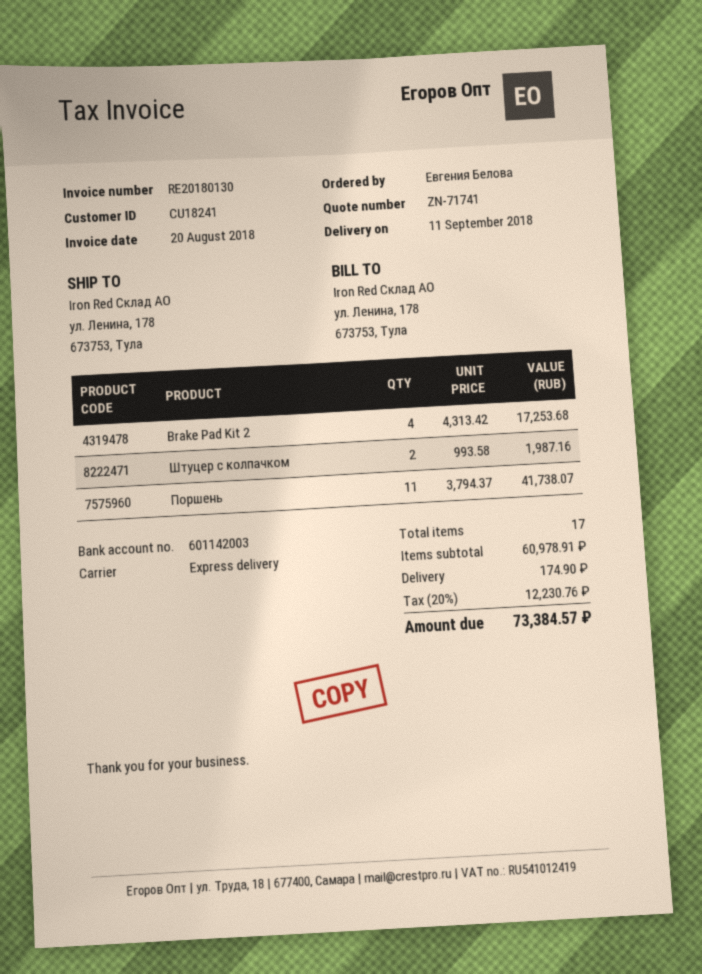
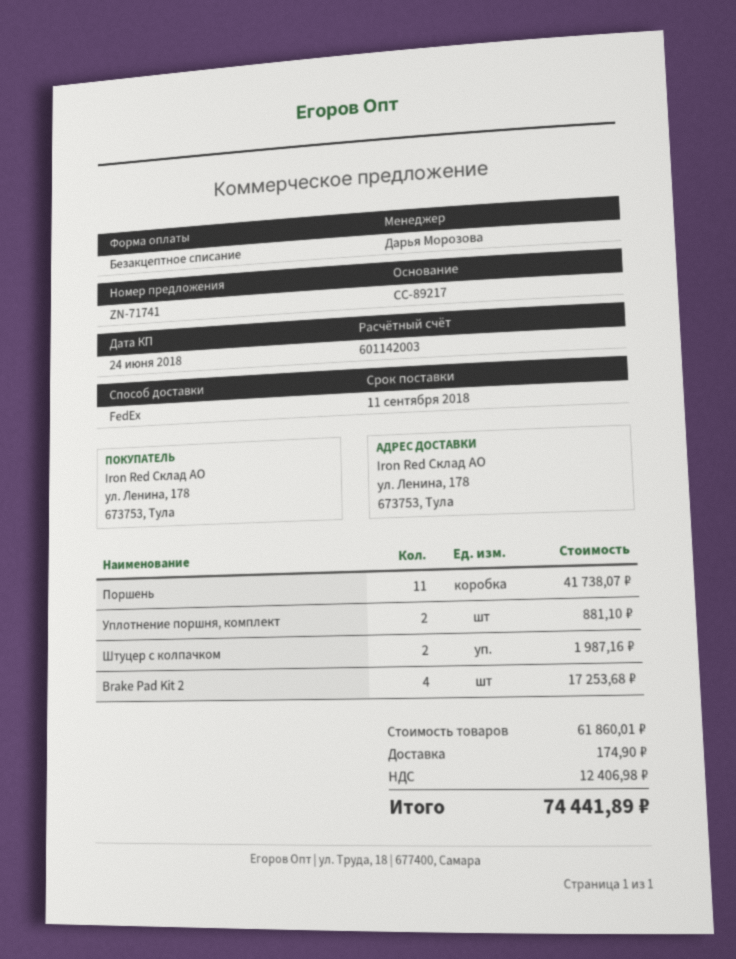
shipping method: express -> FedEx
Уплотнение поршня, комплект: none -> 2 for 881.10
subtotal: 60978.91 -> 61860.01
tax: 12230.76 -> 12406.98
total: 73384.57 -> 74441.89

